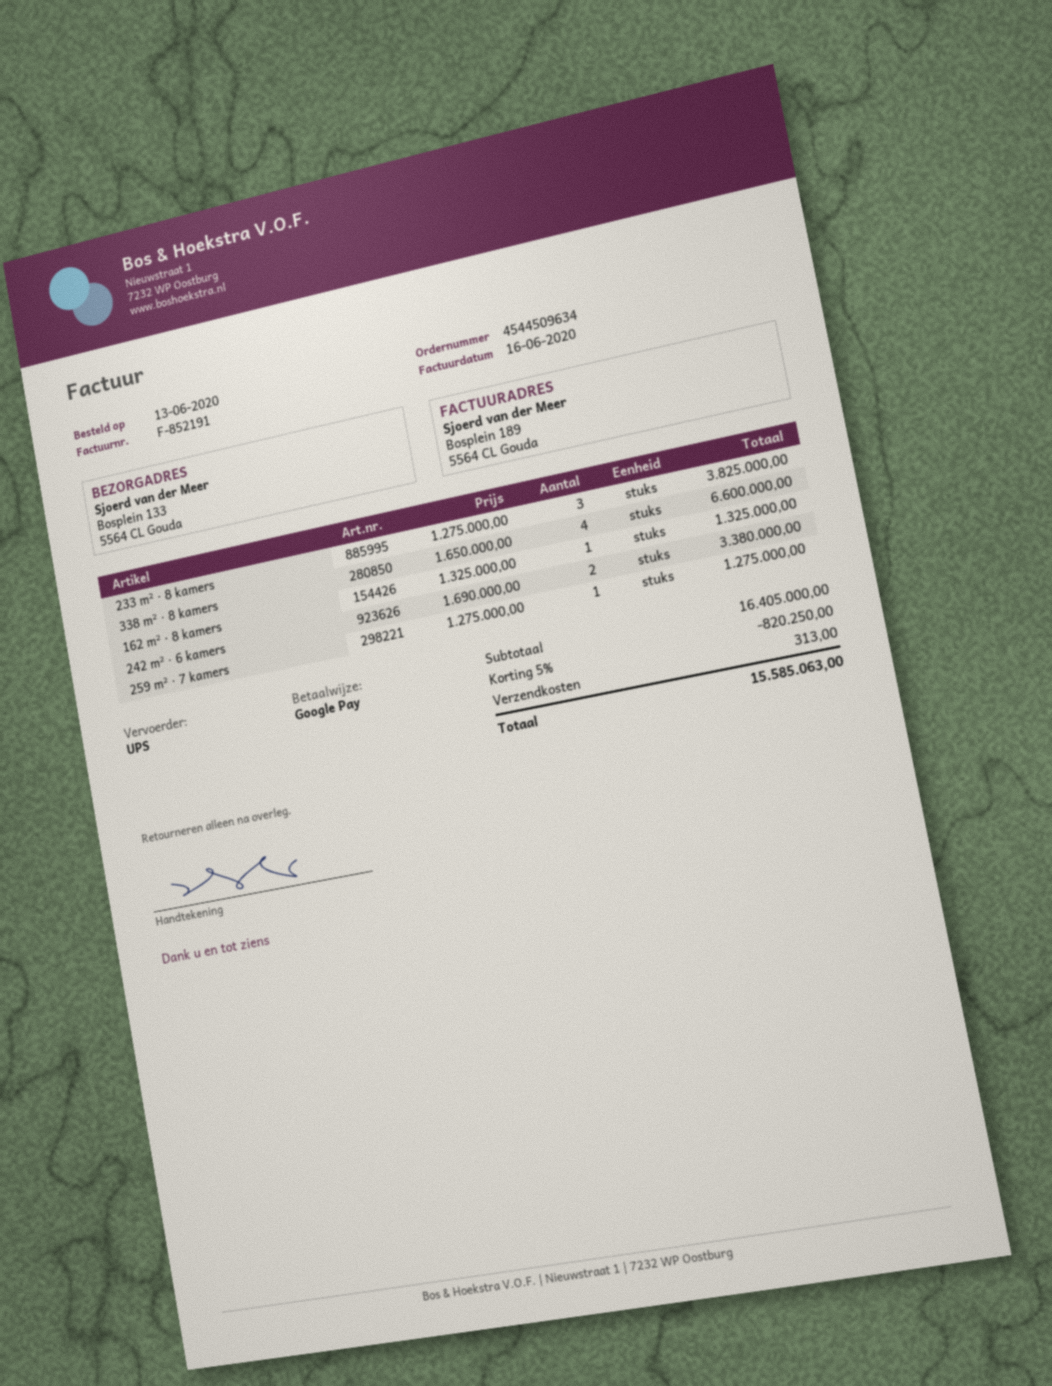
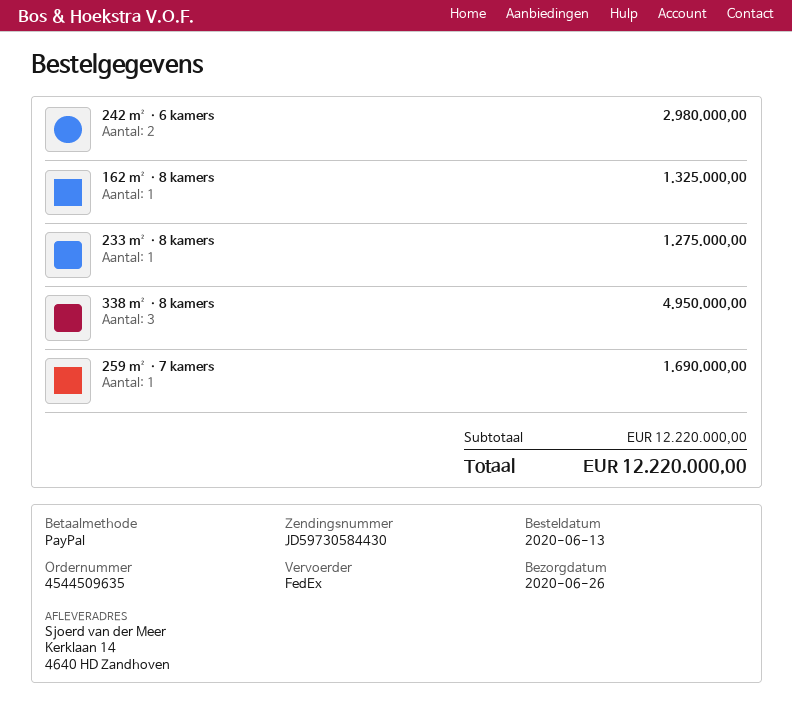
order number: 4544509634 -> 4544509635
payment method: Google Pay -> PayPal
shipping method: UPS -> FedEx
ship to: Bosplein 133, 5564 CL Gouda -> Kerklaan 14, 4640 HD Zandhoven
233 m² · 8 kamers: 3 for 3825000.00 -> 1 for 1275000.00
338 m² · 8 kamers: 4 for 6600000.00 -> 3 for 4950000.00
242 m² · 6 kamers: 2 for 3380000.00 -> 2 for 2980000.00
259 m² · 7 kamers: 1 for 1275000.00 -> 1 for 1690000.00
subtotal: 16405000.00 -> 12220000.00
discount: 5% = 820250.00 -> none
shipping: 313.00 -> none
total: 15585063.00 -> 12220000.00

